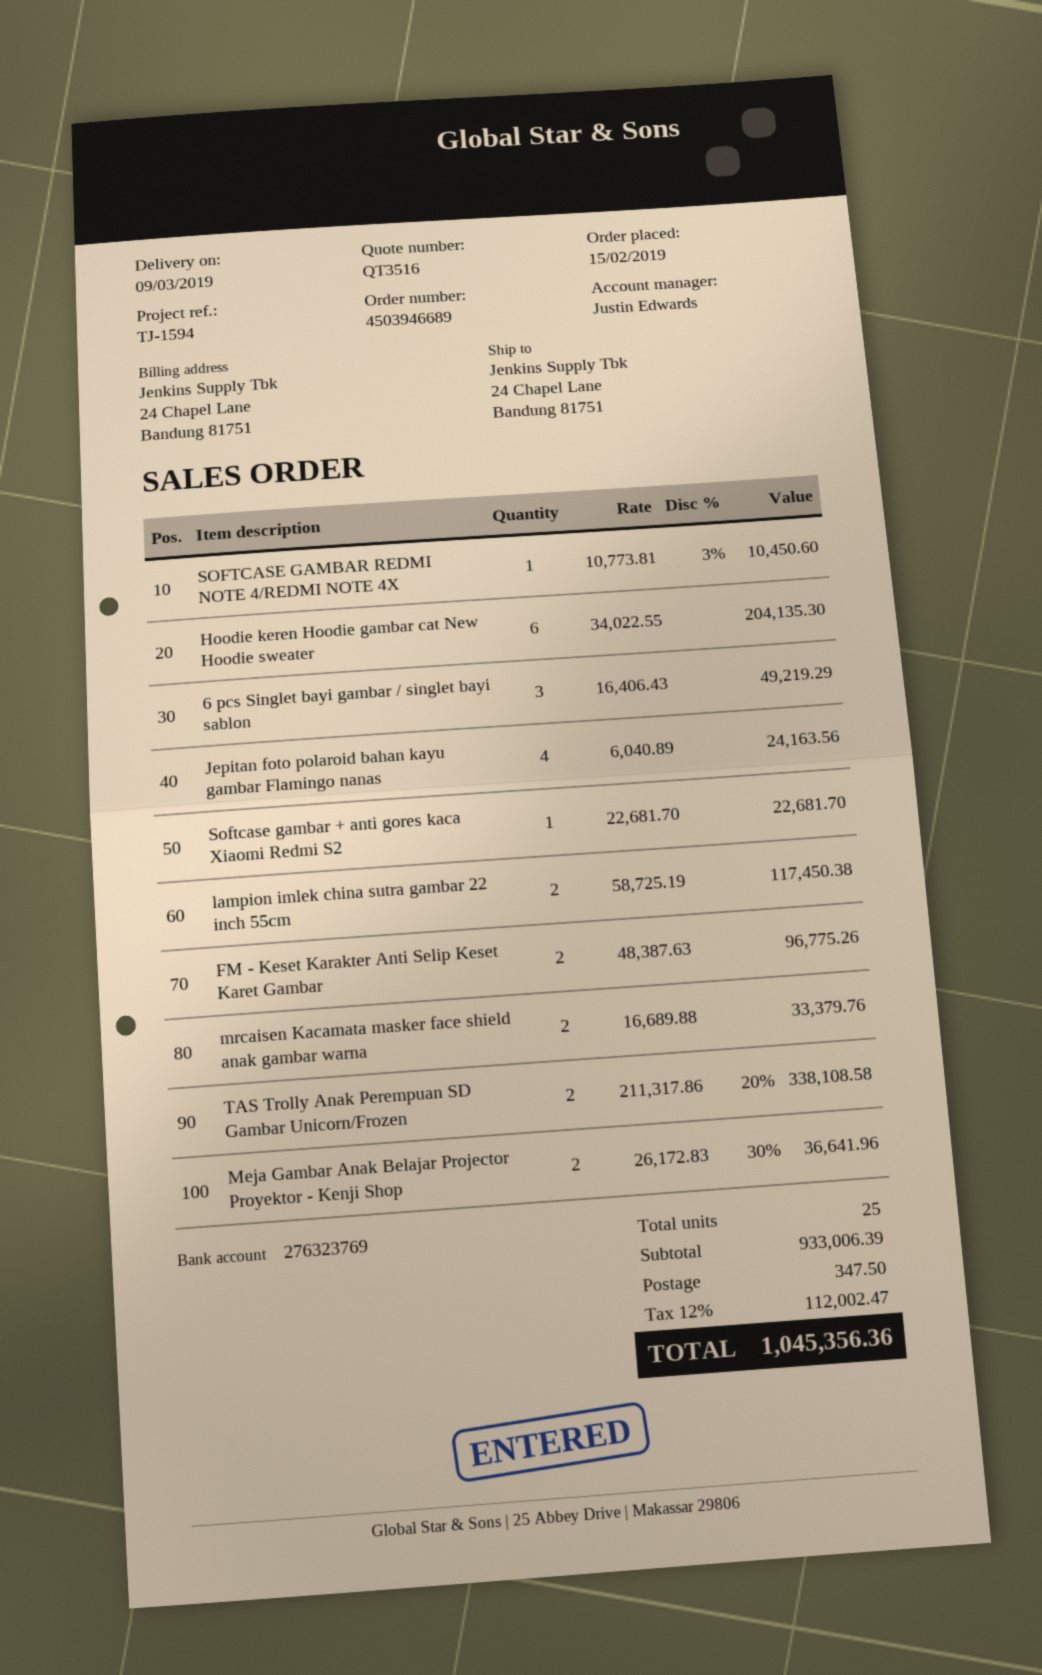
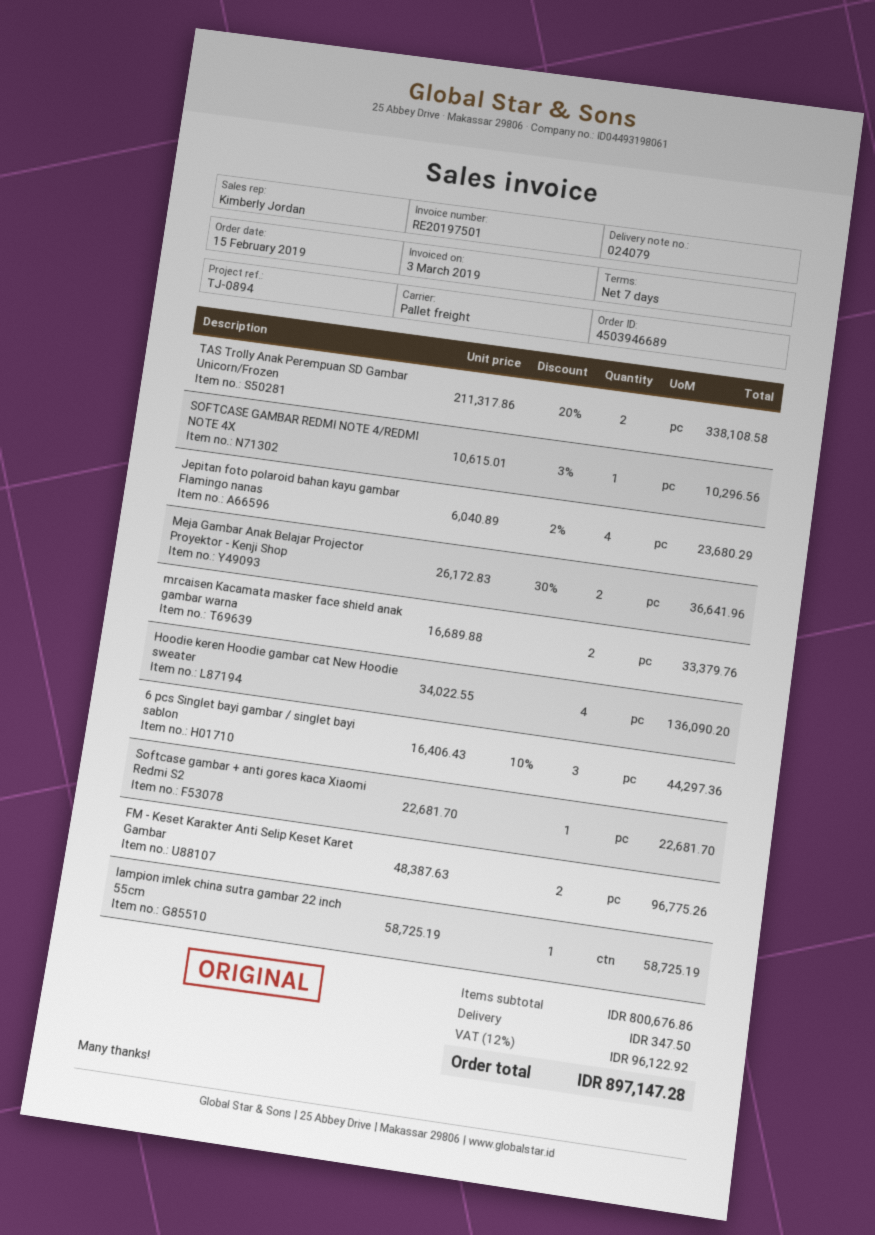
reference: TJ-1594 -> TJ-0894
sales rep: Justin Edwards -> Kimberly Jordan
SOFTCASE GAMBAR REDMI NOTE 4/REDMI NOTE 4X: 1 x 10773.81 - 3% = 10450.60 -> 1 x 10615.01 - 3% = 10296.56
Hoodie keren Hoodie gambar cat New Hoodie sweater: 6 x 34022.55 = 204135.30 -> 4 x 34022.55 = 136090.20
6 pcs Singlet bayi gambar / singlet bayi sablon: 3 x 16406.43 = 49219.29 -> 3 x 16406.43 - 10% = 44297.36
Jepitan foto polaroid bahan kayu gambar Flamingo nanas: 4 x 6040.89 = 24163.56 -> 4 x 6040.89 - 2% = 23680.29
lampion imlek china sutra gambar 22 inch 55cm: 2 x 58725.19 = 117450.38 -> 1 x 58725.19 = 58725.19
subtotal: 933006.39 -> 800676.86
tax: 12% = 112002.47 -> 12% = 96122.92
total: 1045356.36 -> 897147.28

